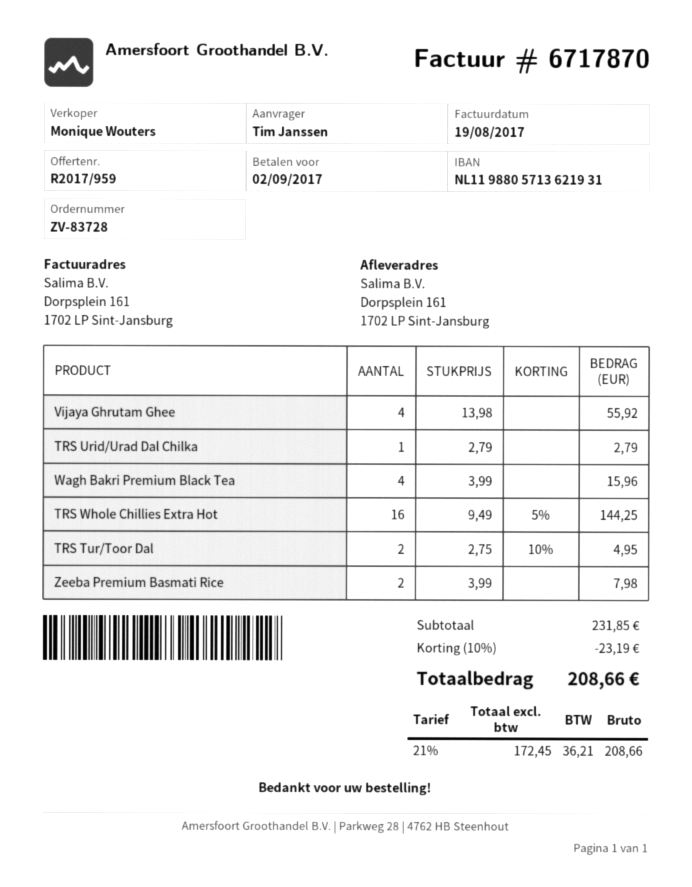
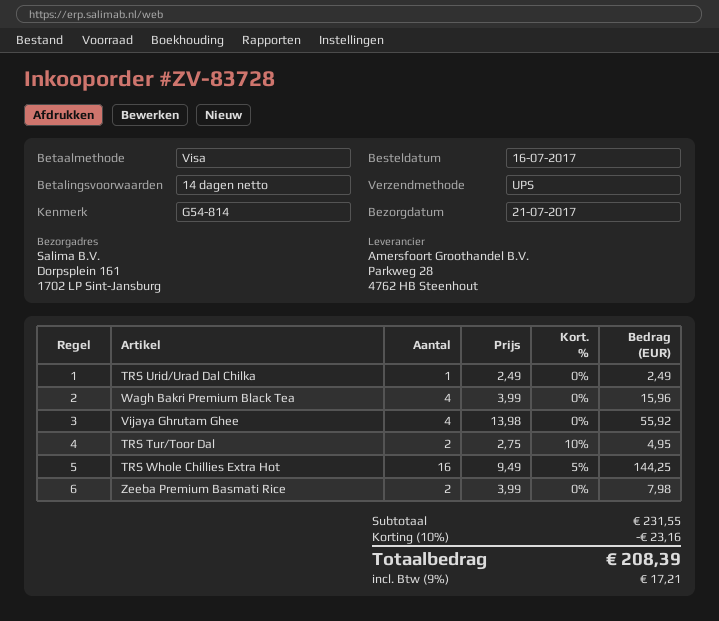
TRS Urid/Urad Dal Chilka: 1 x 2.79 = 2.79 -> 1 x 2.49 = 2.49
subtotal: 231.85 -> 231.55
discount: 10% = 23.19 -> 10% = 23.16
tax: 21% = 36.21 -> 9% = 17.21
total: 208.66 -> 208.39

